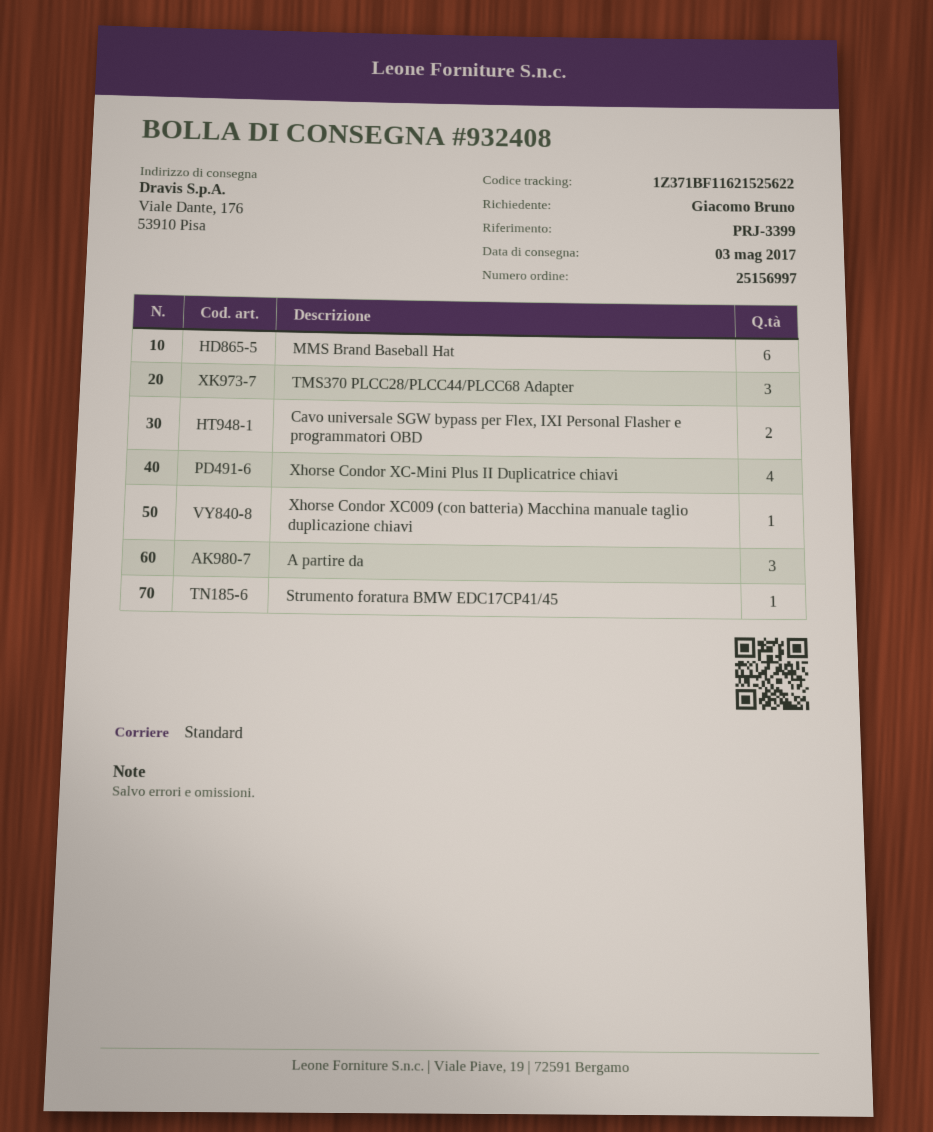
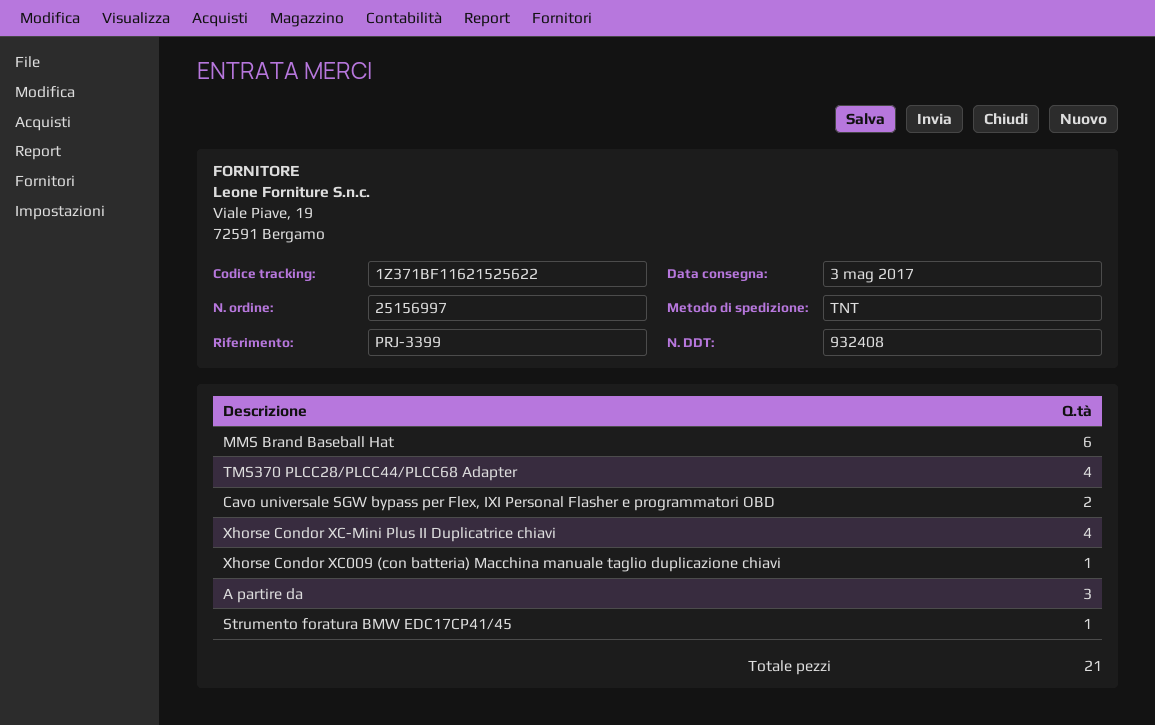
shipping method: standard -> TNT
TMS370 PLCC28/PLCC44/PLCC68 Adapter: 3 -> 4

